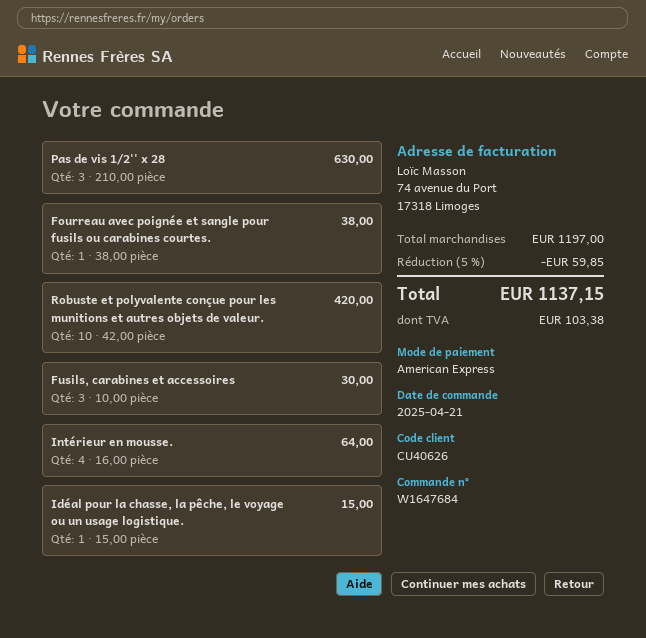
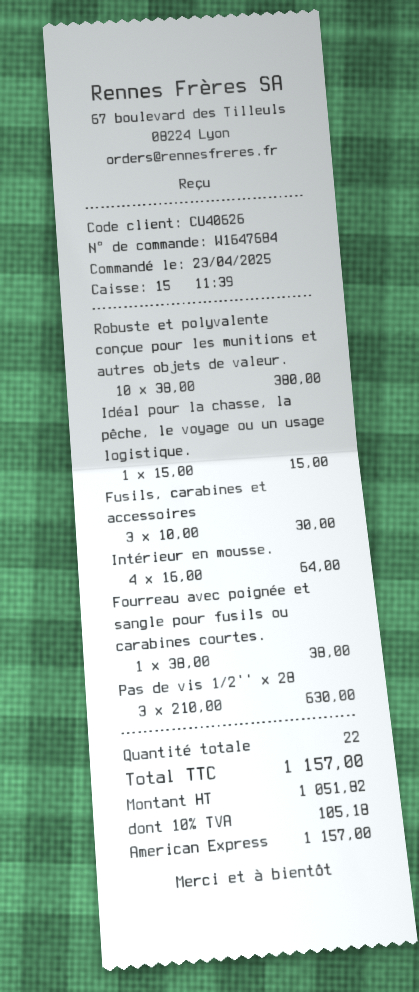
order date: 2025-04-21 -> 2025-04-23
Robuste et polyvalente conçue pour les munitions et autres objets de valeur.: 10 x 42.00 = 420.00 -> 10 x 38.00 = 380.00
discount: 5% = 59.85 -> none
tax: 103.38 -> 105.18
total: 1137.15 -> 1157.00

